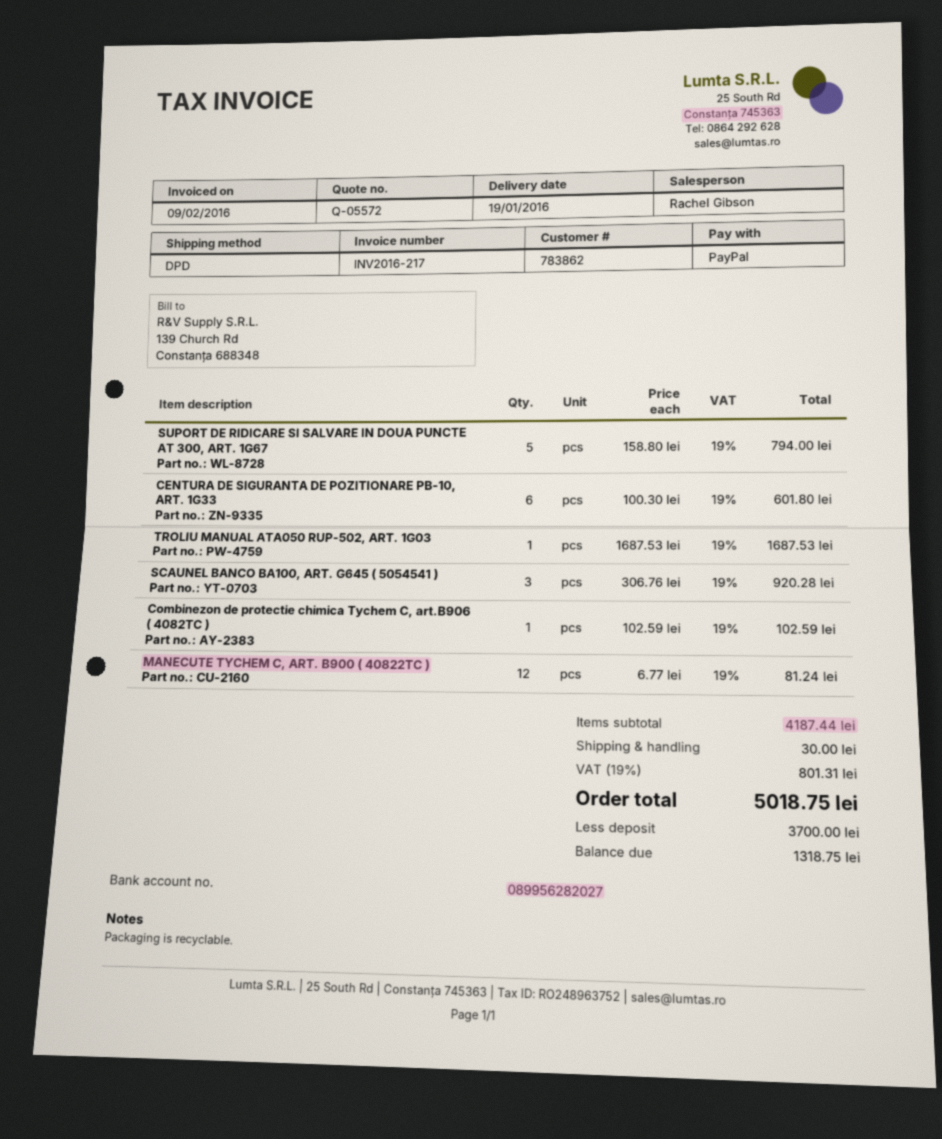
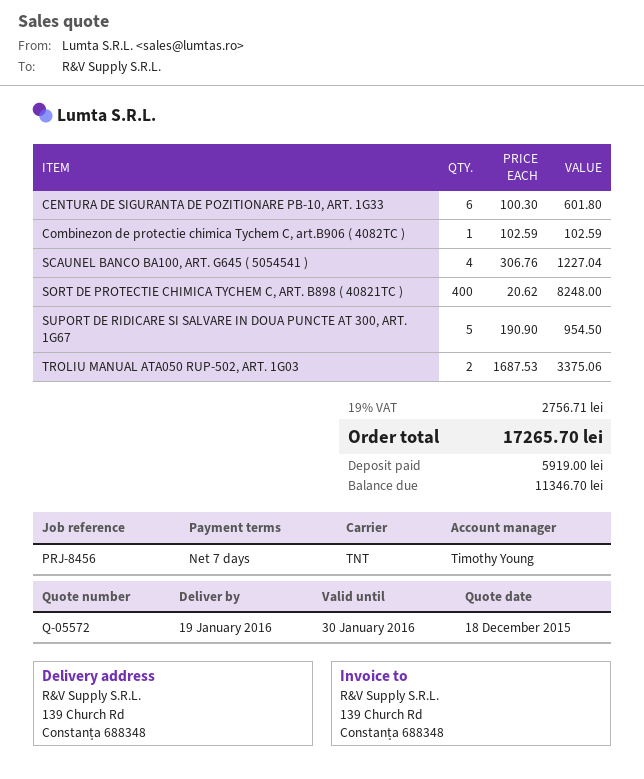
sales rep: Rachel Gibson -> Timothy Young
shipping method: DPD -> TNT
SUPORT DE RIDICARE SI SALVARE IN DOUA PUNCTE AT 300, ART. 1G67: 5 x 158.80 = 794.00 -> 5 x 190.90 = 954.50
TROLIU MANUAL ATA050 RUP-502, ART. 1G03: 1 x 1687.53 = 1687.53 -> 2 x 1687.53 = 3375.06
SCAUNEL BANCO BA100, ART. G645 ( 5054541 ): 3 x 306.76 = 920.28 -> 4 x 306.76 = 1227.04
MANECUTE TYCHEM C, ART. B900 ( 40822TC ): 12 x 6.77 = 81.24 -> none
SORT DE PROTECTIE CHIMICA TYCHEM C, ART. B898 ( 40821TC ): none -> 400 x 20.62 = 8248.00
shipping: 30.00 -> none
tax: 19% = 801.31 -> 19% = 2756.71
total: 5018.75 -> 17265.70
deposit: 3700.00 -> 5919.00
balance: 1318.75 -> 11346.70

